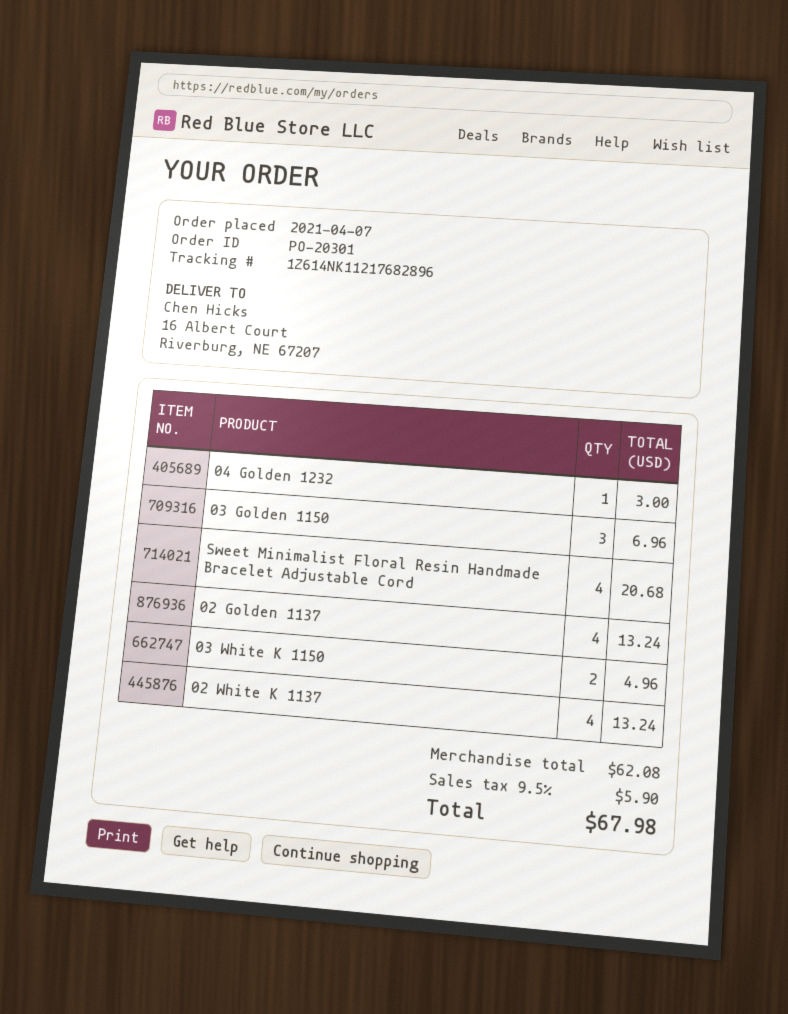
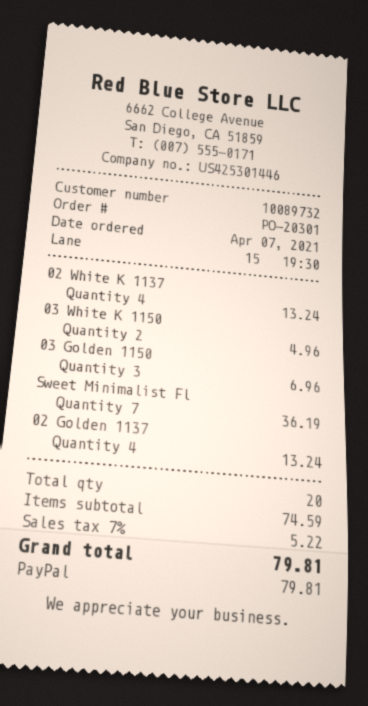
04 Golden 1232: 1 for 3.00 -> none
Sweet Minimalist Floral Resin Handmade Bracelet Adjustable Cord: 4 for 20.68 -> 7 for 36.19
subtotal: 62.08 -> 74.59
tax: 9.5% = 5.90 -> 7% = 5.22
total: 67.98 -> 79.81

